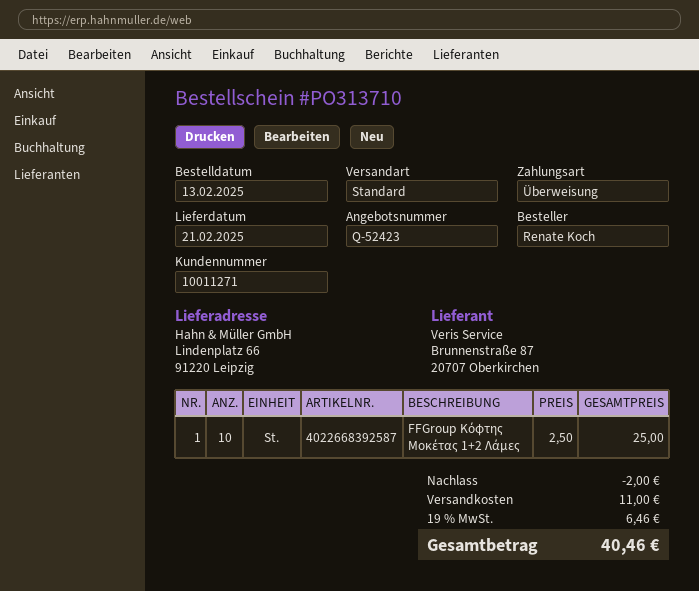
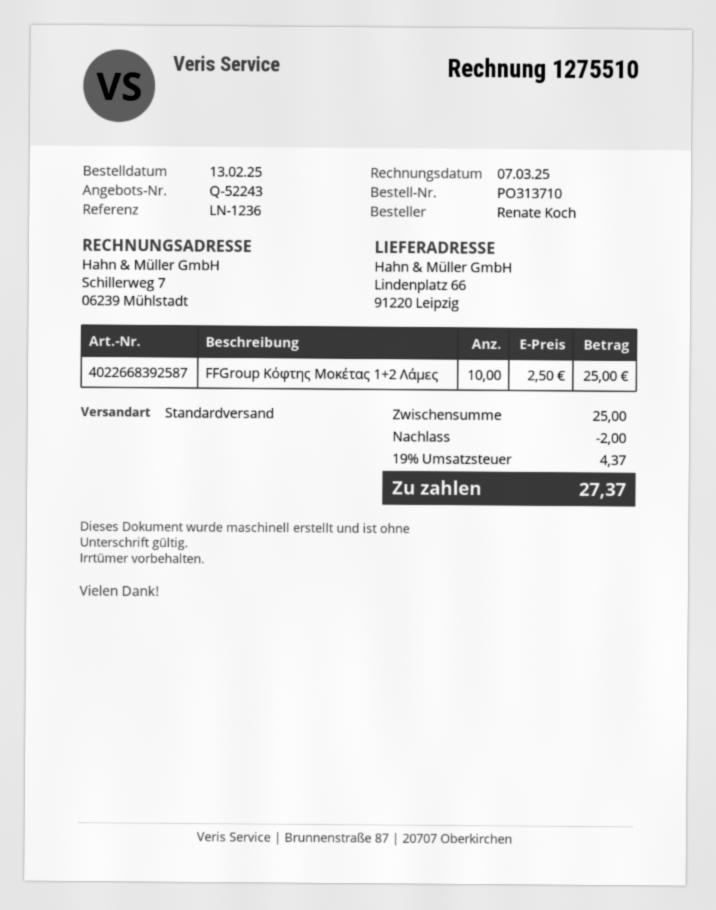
quote number: Q-52423 -> Q-52243
shipping: 11.00 -> none
tax: 19% = 6.46 -> 19% = 4.37
total: 40.46 -> 27.37

